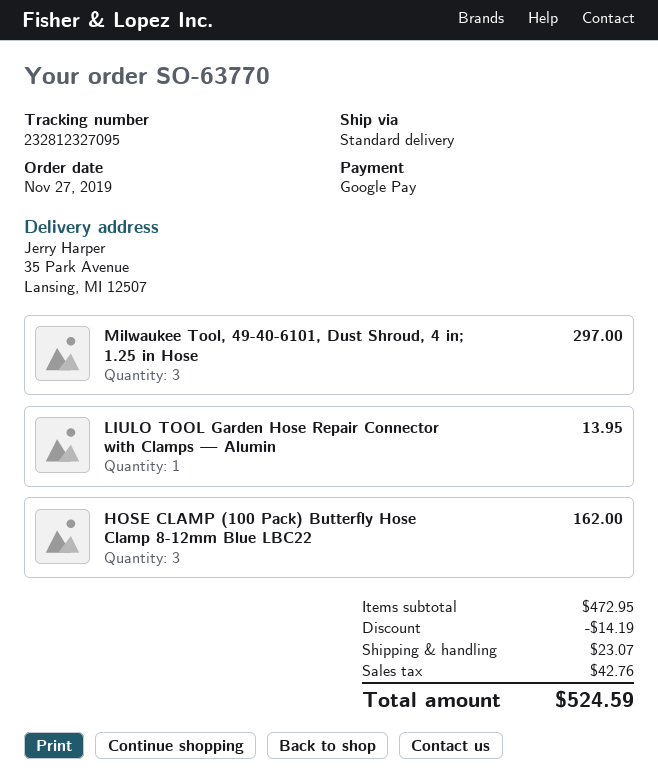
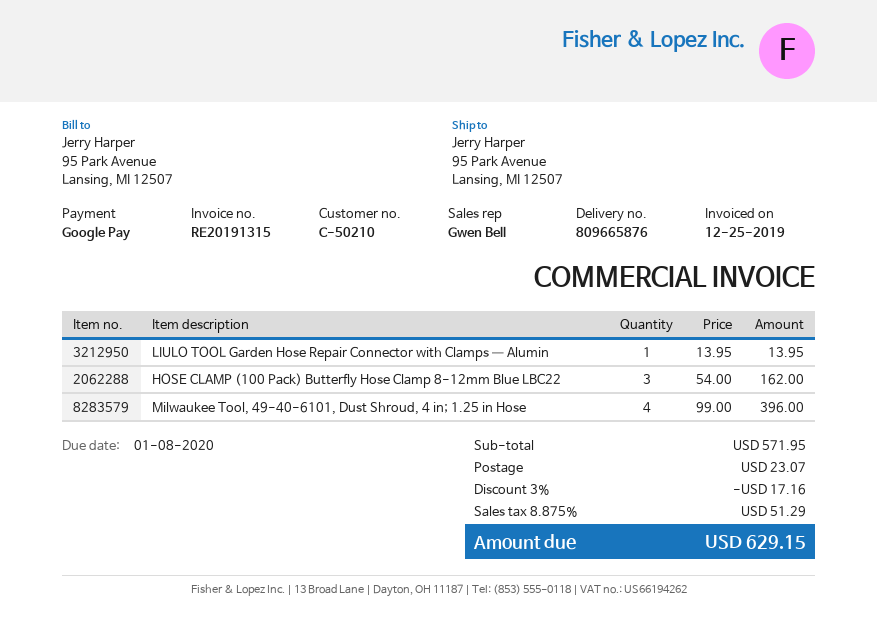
ship to: 35 Park Avenue, Lansing, MI 12507 -> 95 Park Avenue, Lansing, MI 12507
Milwaukee Tool, 49-40-6101, Dust Shroud, 4 in; 1.25 in Hose: 3 for 297.00 -> 4 for 396.00
subtotal: 472.95 -> 571.95
discount: 14.19 -> 17.16
tax: 42.76 -> 51.29
total: 524.59 -> 629.15

